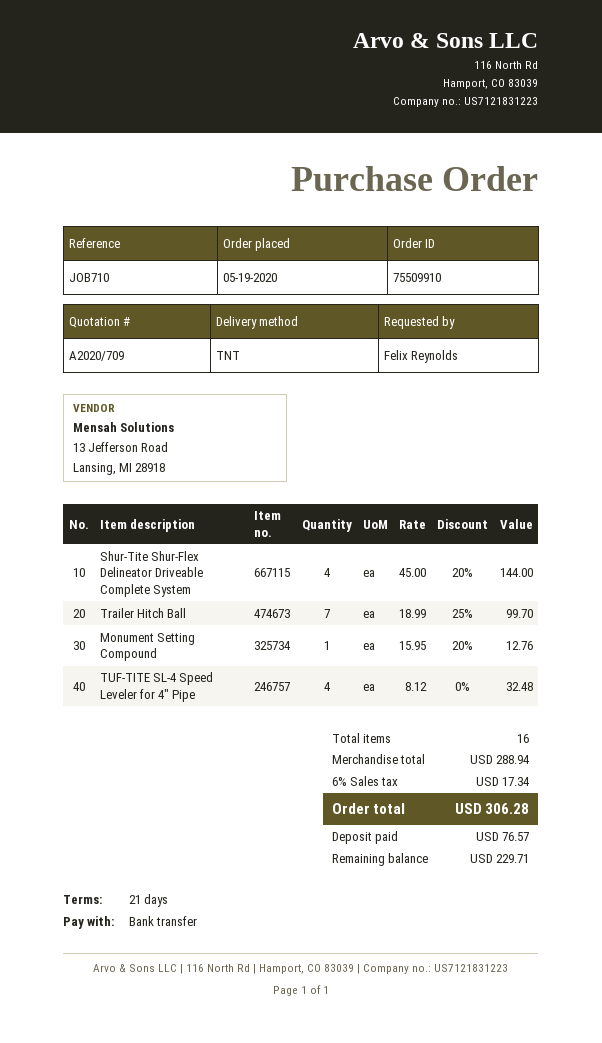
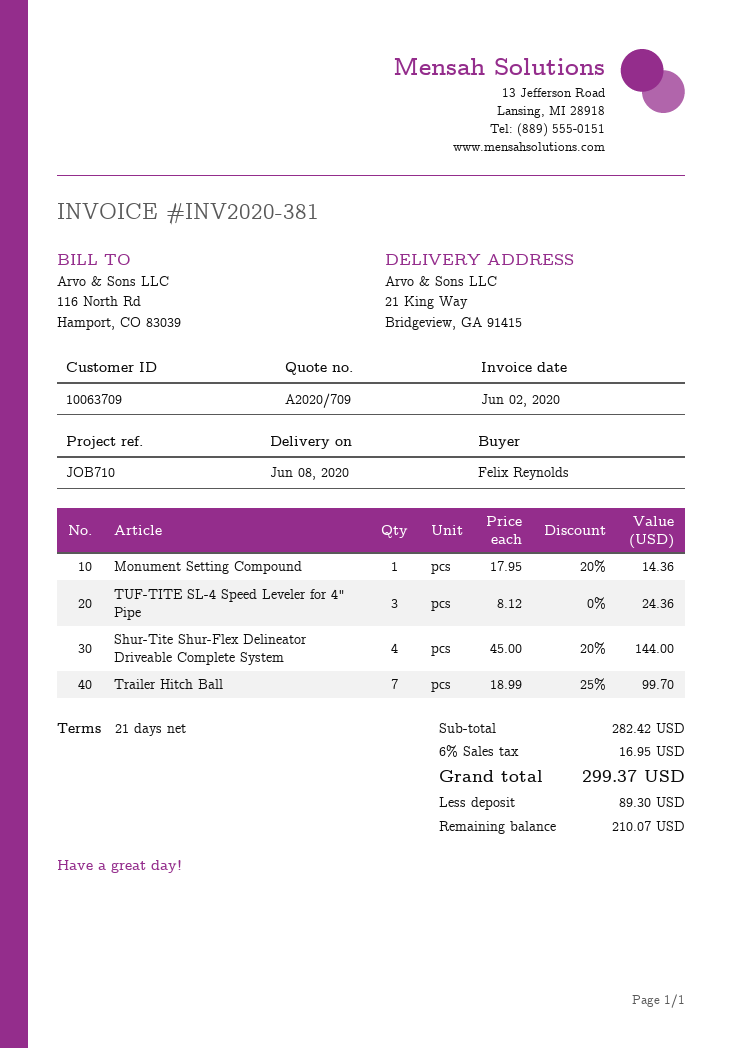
Monument Setting Compound: 1 x 15.95 - 20% = 12.76 -> 1 x 17.95 - 20% = 14.36
TUF-TITE SL-4 Speed Leveler for 4" Pipe: 4 x 8.12 = 32.48 -> 3 x 8.12 = 24.36
subtotal: 288.94 -> 282.42
tax: 6% = 17.34 -> 6% = 16.95
total: 306.28 -> 299.37
deposit: 76.57 -> 89.30
balance: 229.71 -> 210.07

